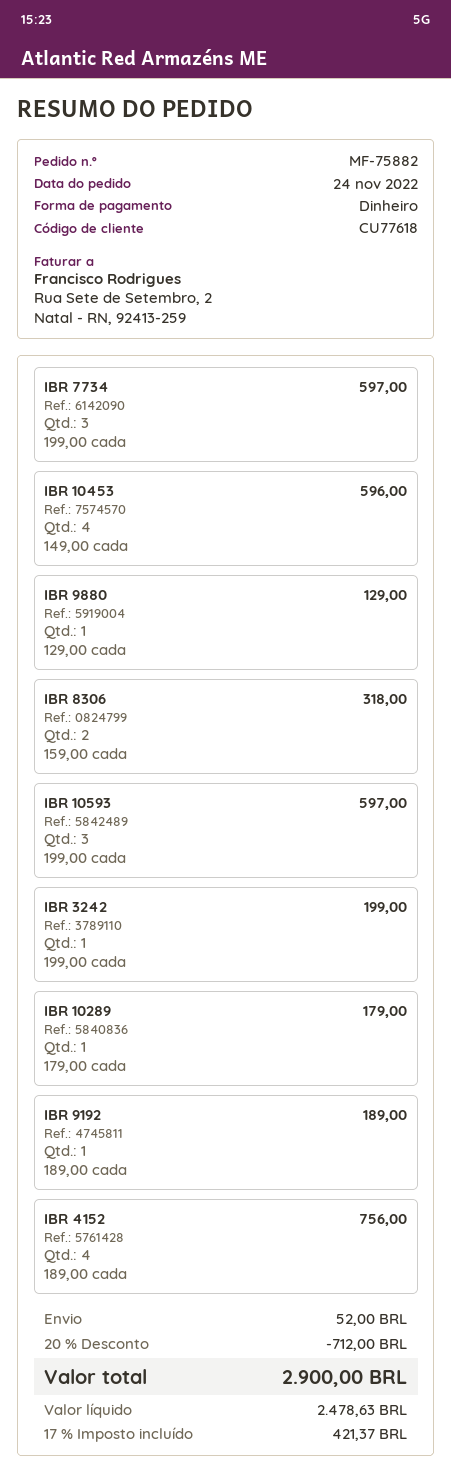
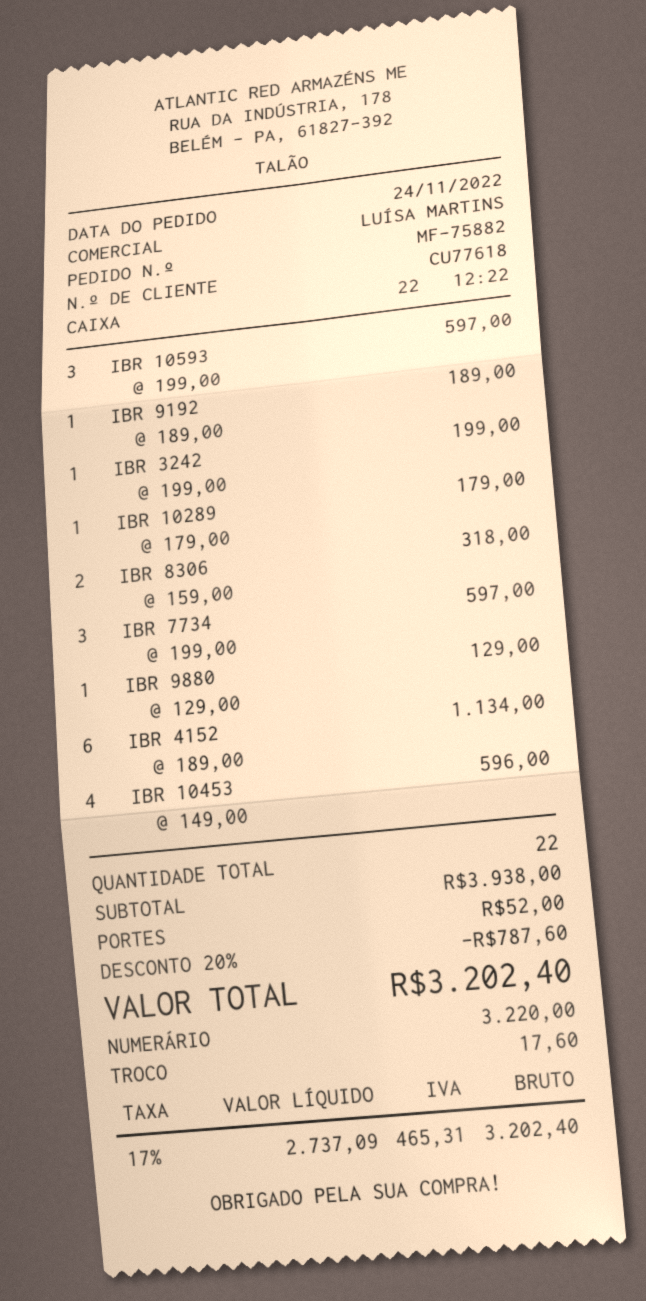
IBR 4152: 4 x 189.00 = 756.00 -> 6 x 189.00 = 1134.00
discount: 20% = 712.00 -> 20% = 787.60
net: 2478.63 -> 2737.09
tax: 17% = 421.37 -> 17% = 465.31
total: 2900.00 -> 3202.40

